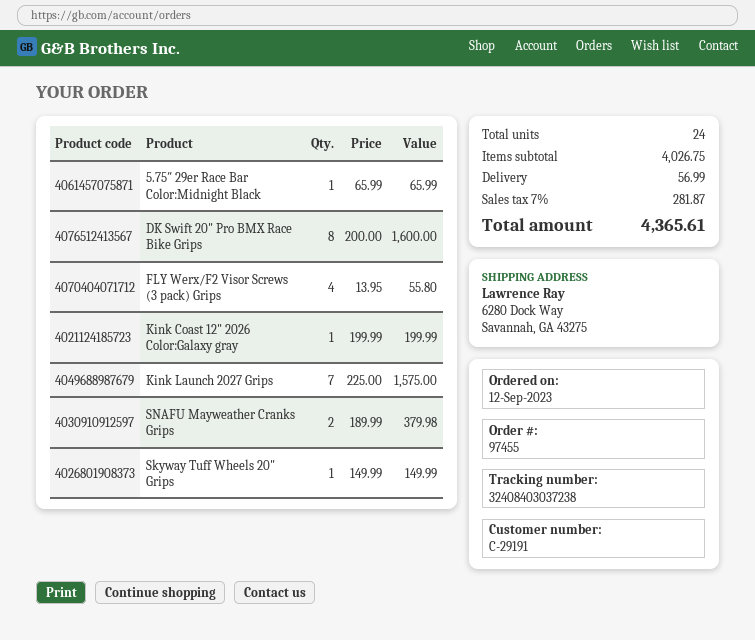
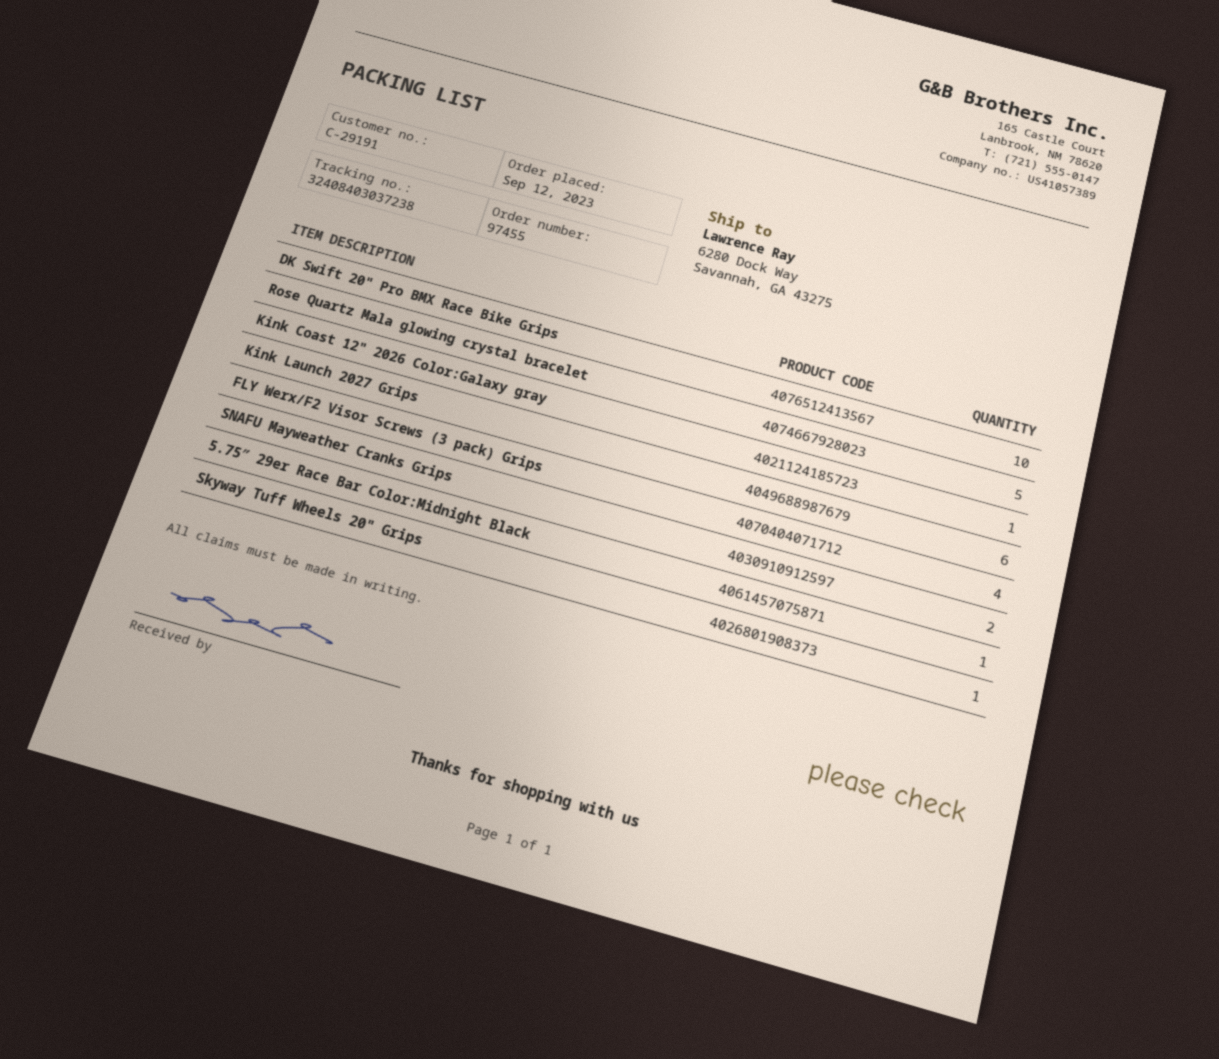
DK Swift 20" Pro BMX Race Bike Grips: 8 -> 10
Kink Launch 2027 Grips: 7 -> 6
Rose Quartz Mala glowing crystal bracelet: none -> 5

